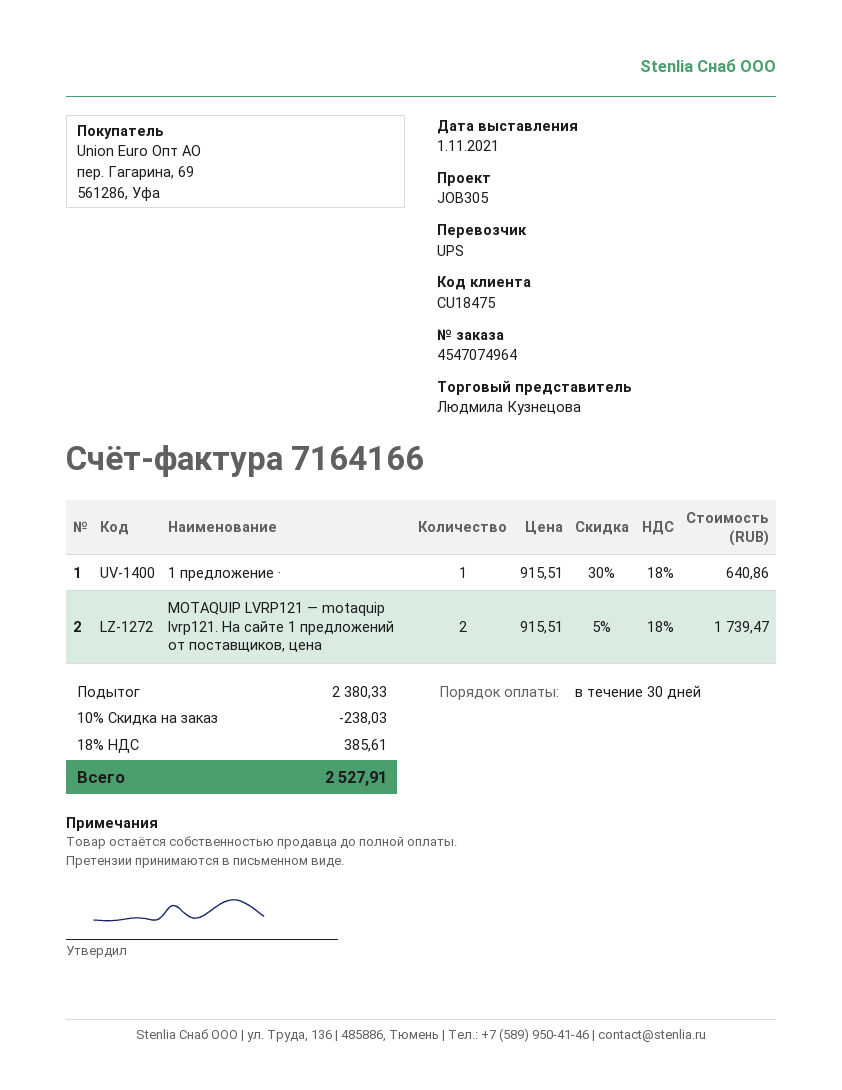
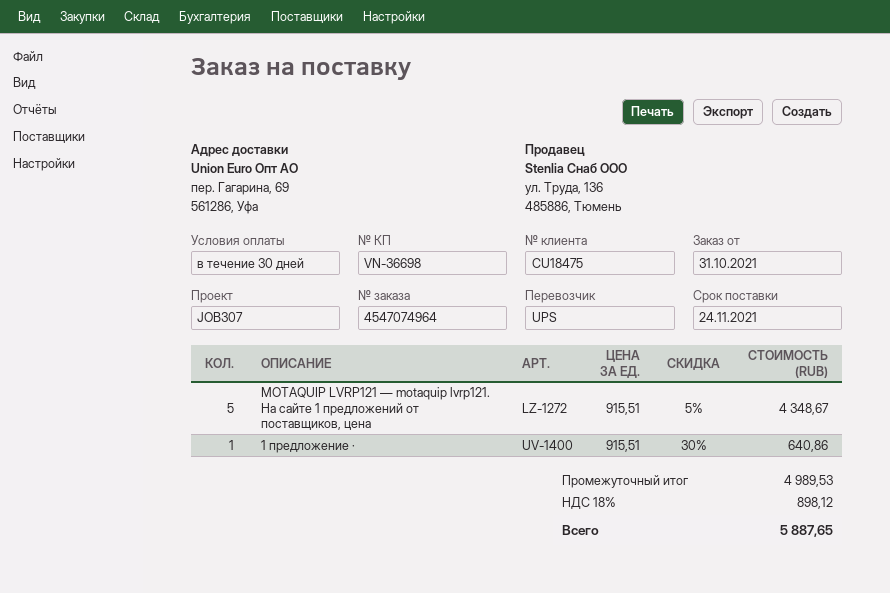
reference: JOB305 -> JOB307
MOTAQUIP LVRP121 — motaquip lvrp121. На сайте 1 предложений от поставщиков, цена: 2 x 915.51 - 5% = 1739.47 -> 5 x 915.51 - 5% = 4348.67
subtotal: 2380.33 -> 4989.53
discount: 10% = 238.03 -> none
tax: 18% = 385.61 -> 18% = 898.12
total: 2527.91 -> 5887.65

